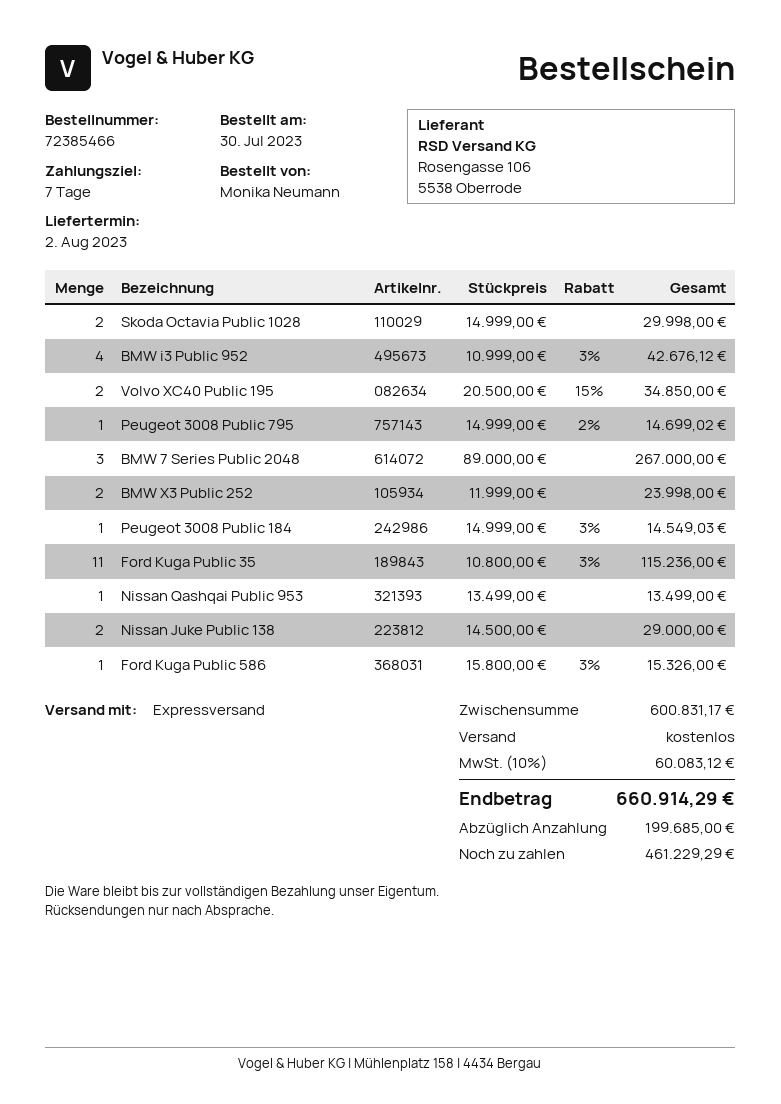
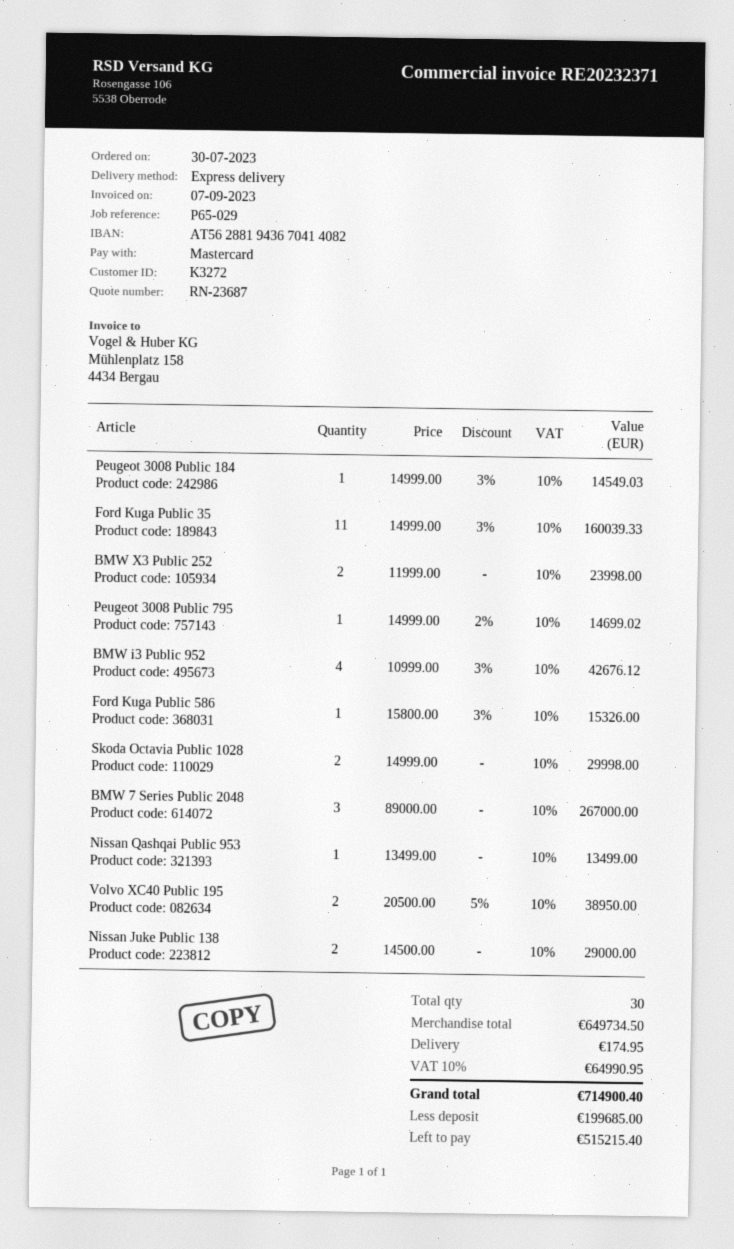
Volvo XC40 Public 195: 2 x 20500.00 - 15% = 34850.00 -> 2 x 20500.00 - 5% = 38950.00
Ford Kuga Public 35: 11 x 10800.00 - 3% = 115236.00 -> 11 x 14999.00 - 3% = 160039.33
subtotal: 600831.17 -> 649734.50
shipping: 0.00 -> 174.95
tax: 10% = 60083.12 -> 10% = 64990.95
total: 660914.29 -> 714900.40
balance: 461229.29 -> 515215.40

